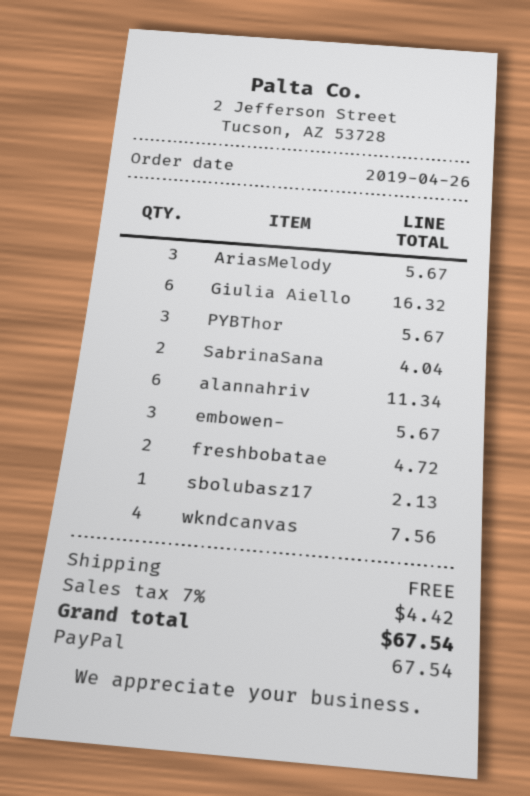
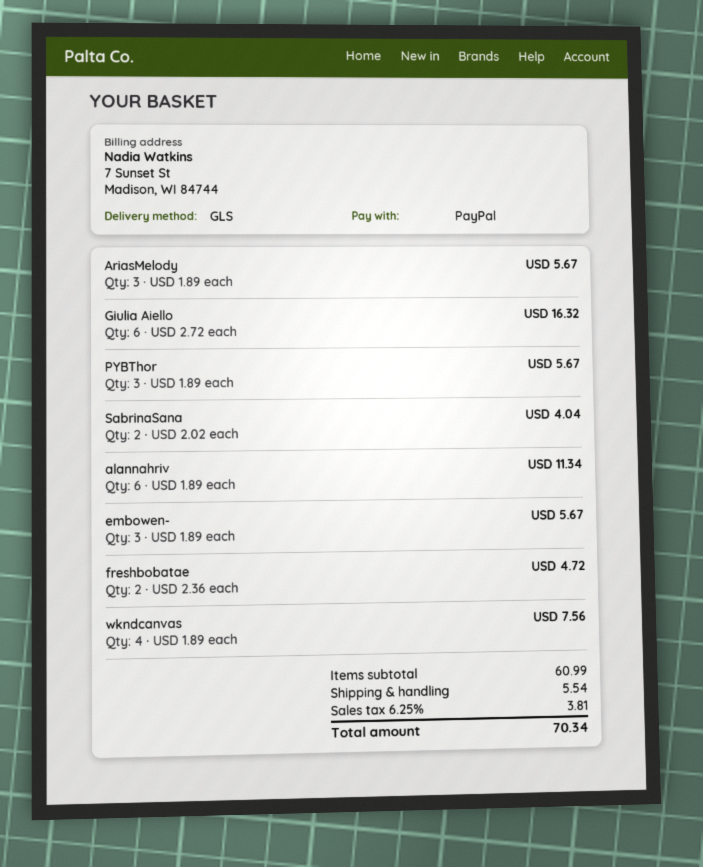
sbolubasz17: 1 for 2.13 -> none
shipping: 0.00 -> 5.54
tax: 7% = 4.42 -> 6.25% = 3.81
total: 67.54 -> 70.34

